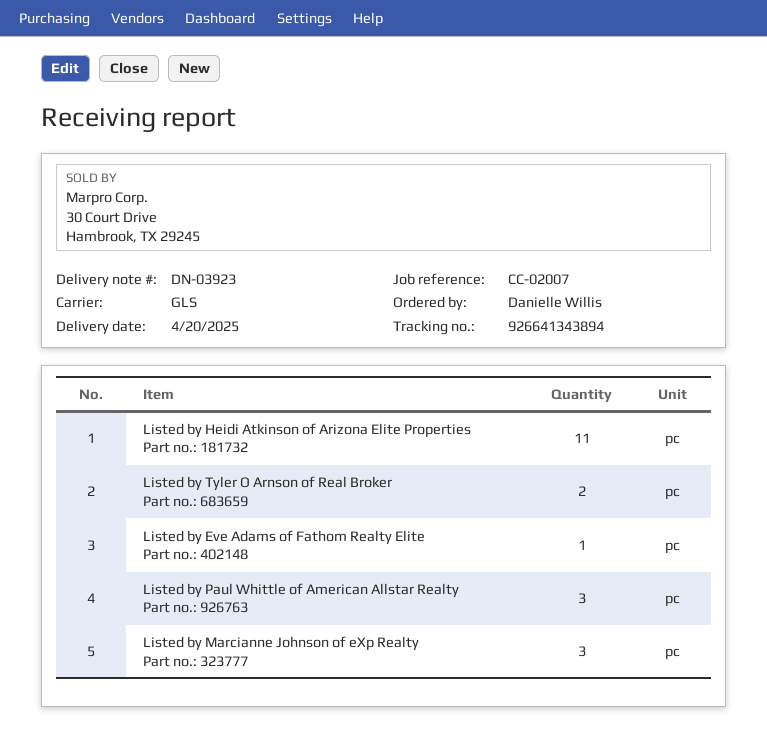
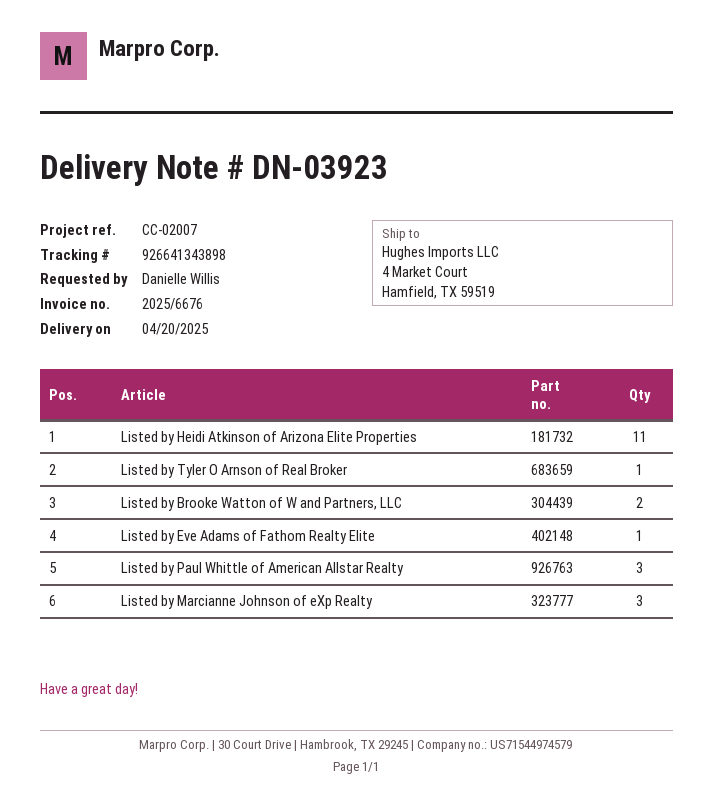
tracking number: 926641343894 -> 926641343898
Listed by Tyler O Arnson of Real Broker: 2 -> 1
Listed by Brooke Watton of W and Partners, LLC: none -> 2

